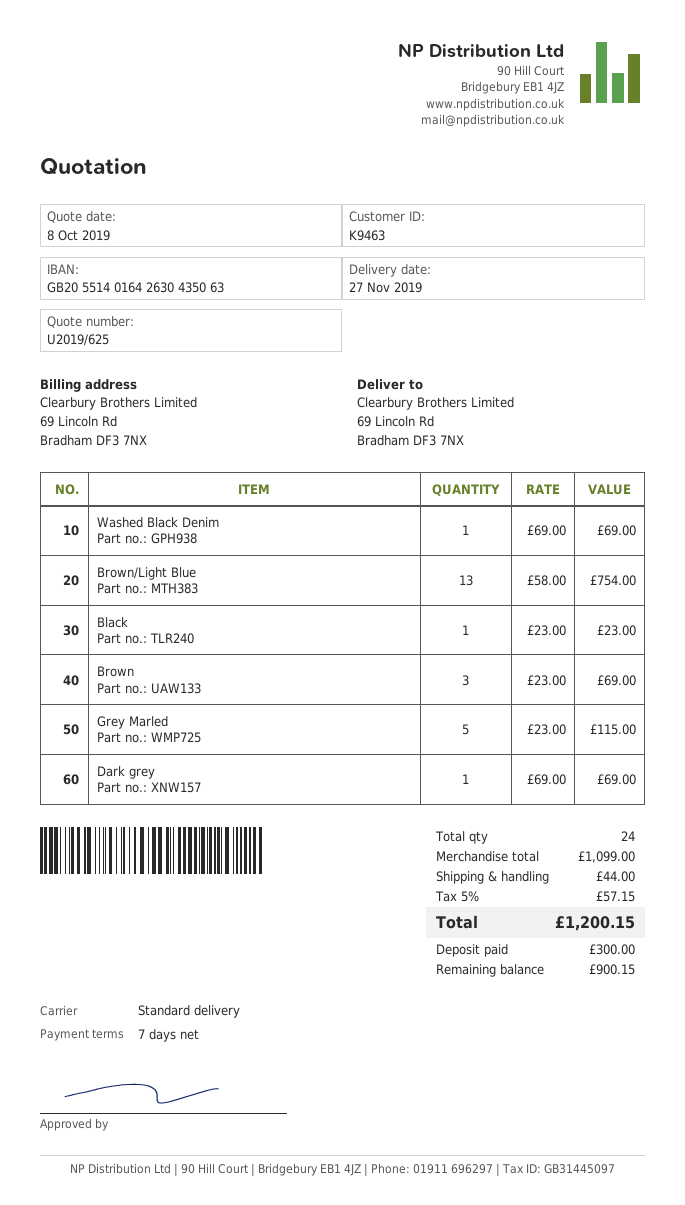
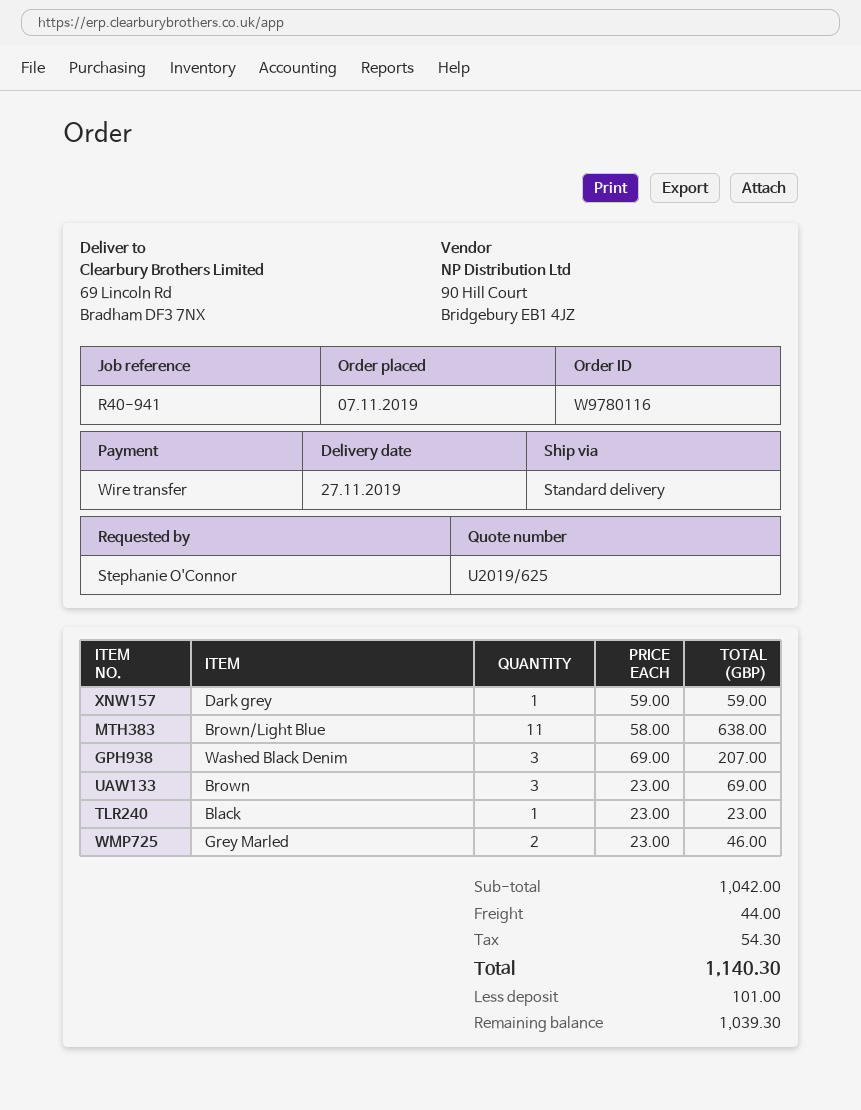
Washed Black Denim: 1 x 69.00 = 69.00 -> 3 x 69.00 = 207.00
Brown/Light Blue: 13 x 58.00 = 754.00 -> 11 x 58.00 = 638.00
Grey Marled: 5 x 23.00 = 115.00 -> 2 x 23.00 = 46.00
Dark grey: 1 x 69.00 = 69.00 -> 1 x 59.00 = 59.00
subtotal: 1099.00 -> 1042.00
tax: 57.15 -> 54.30
total: 1200.15 -> 1140.30
deposit: 300.00 -> 101.00
balance: 900.15 -> 1039.30

